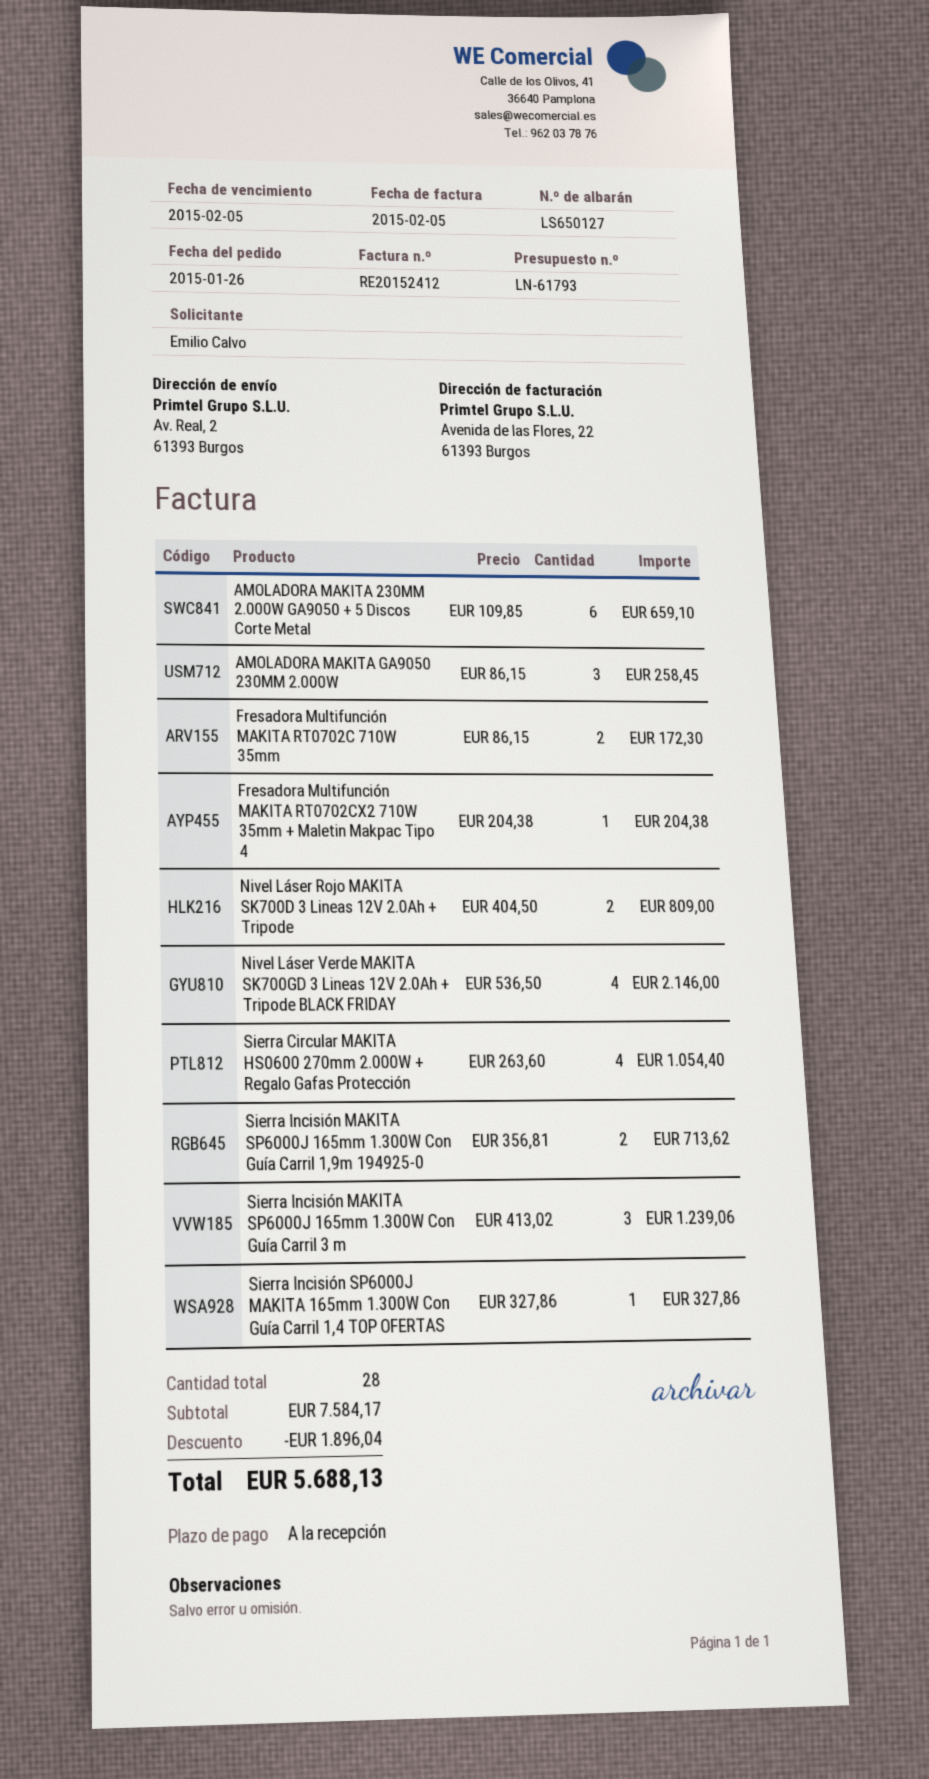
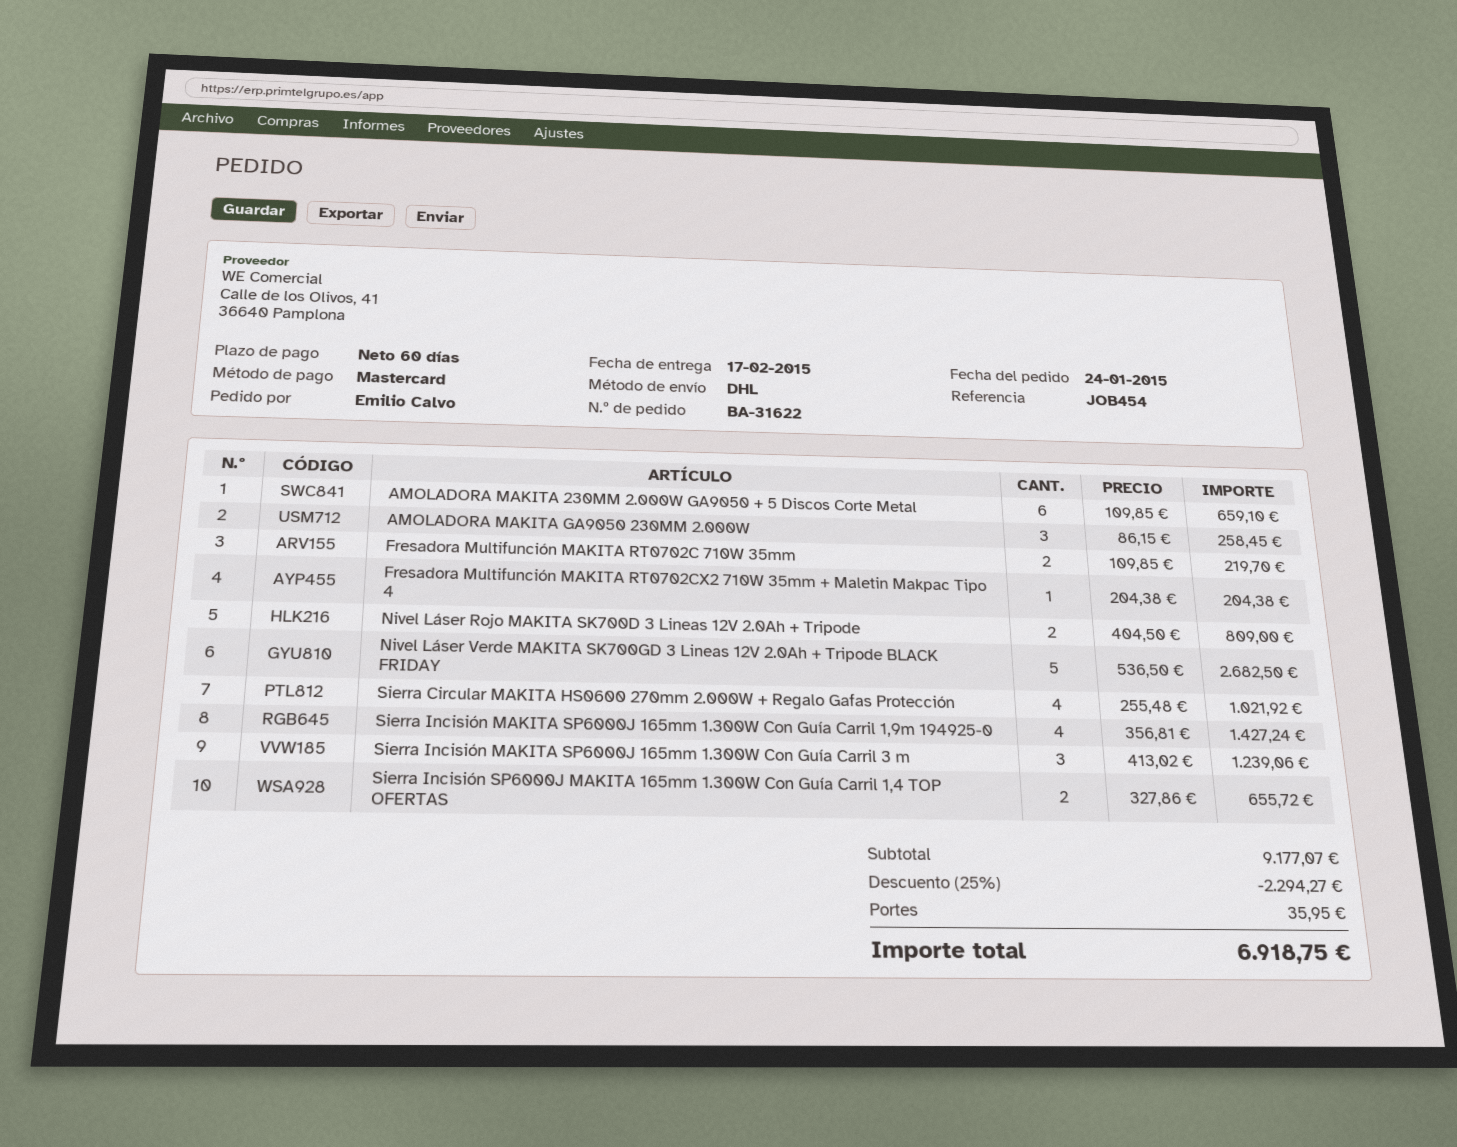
order date: 2015-01-26 -> 2015-01-24
payment terms: on receipt -> 60 days
Fresadora Multifunción MAKITA RT0702C 710W 35mm: 2 x 86.15 = 172.30 -> 2 x 109.85 = 219.70
Nivel Láser Verde MAKITA SK700GD 3 Lineas 12V 2.0Ah + Tripode BLACK FRIDAY: 4 x 536.50 = 2146.00 -> 5 x 536.50 = 2682.50
Sierra Circular MAKITA HS0600 270mm 2.000W + Regalo Gafas Protección: 4 x 263.60 = 1054.40 -> 4 x 255.48 = 1021.92
Sierra Incisión MAKITA SP6000J 165mm 1.300W Con Guía Carril 1,9m 194925-0: 2 x 356.81 = 713.62 -> 4 x 356.81 = 1427.24
Sierra Incisión SP6000J MAKITA 165mm 1.300W Con Guía Carril 1,4 TOP OFERTAS: 1 x 327.86 = 327.86 -> 2 x 327.86 = 655.72
subtotal: 7584.17 -> 9177.07
discount: 1896.04 -> 2294.27
shipping: none -> 35.95
total: 5688.13 -> 6918.75

